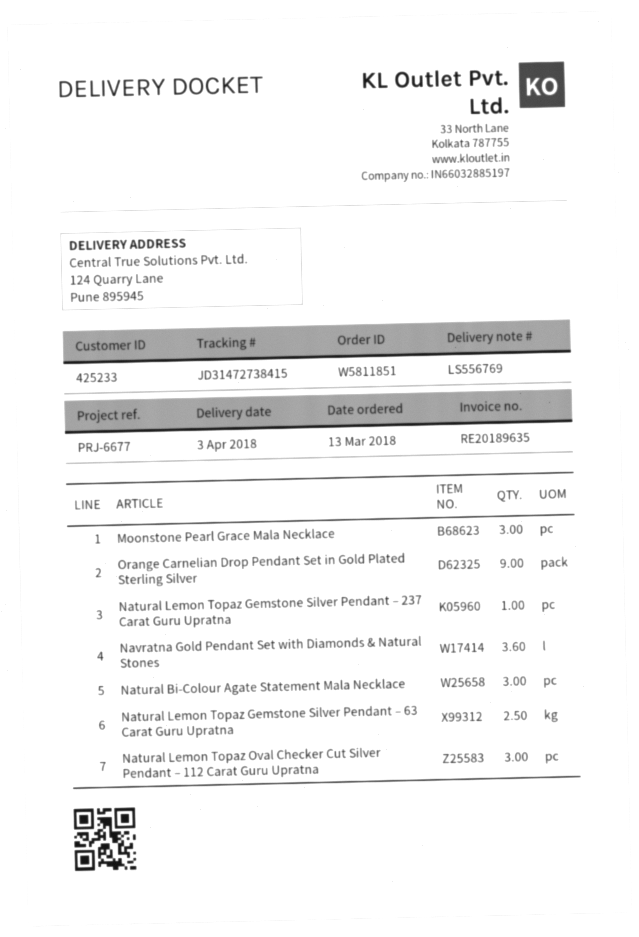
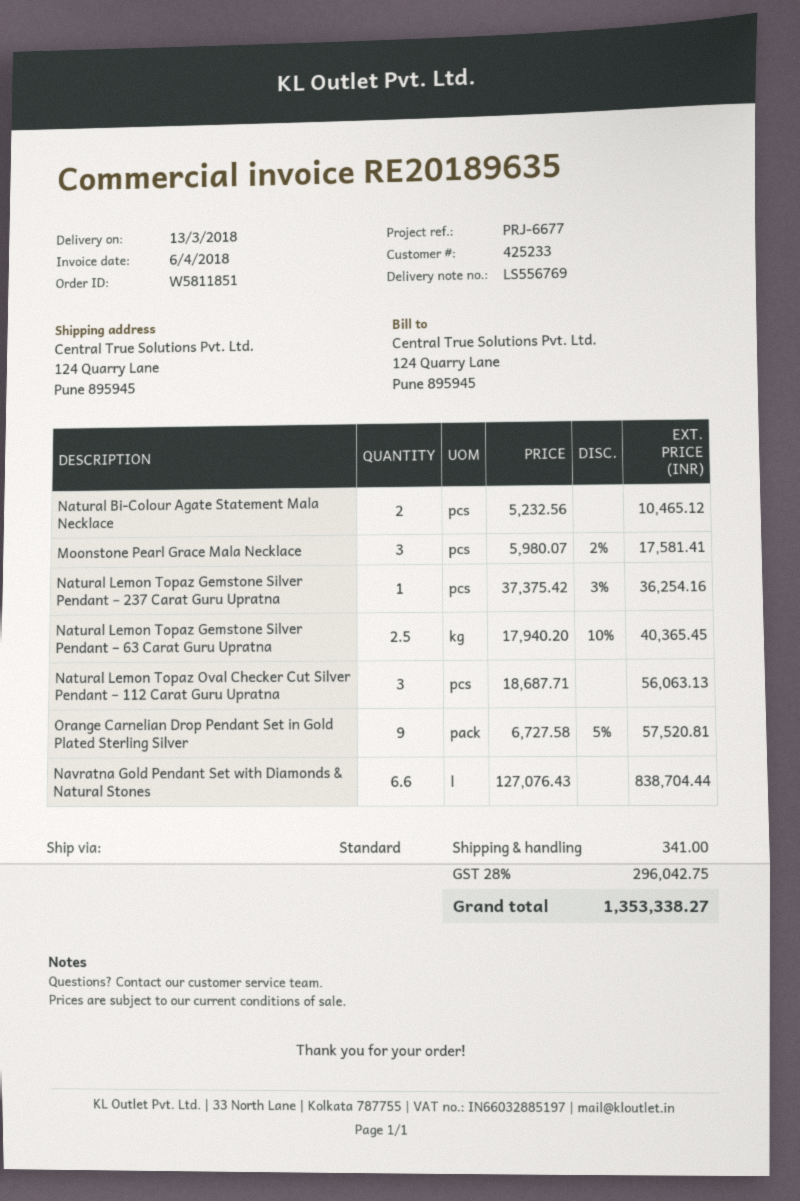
delivery date: 2018-04-03 -> 2018-03-13
Navratna Gold Pendant Set with Diamonds & Natural Stones: 3.6 -> 6.6
Natural Bi-Colour Agate Statement Mala Necklace: 3 -> 2

